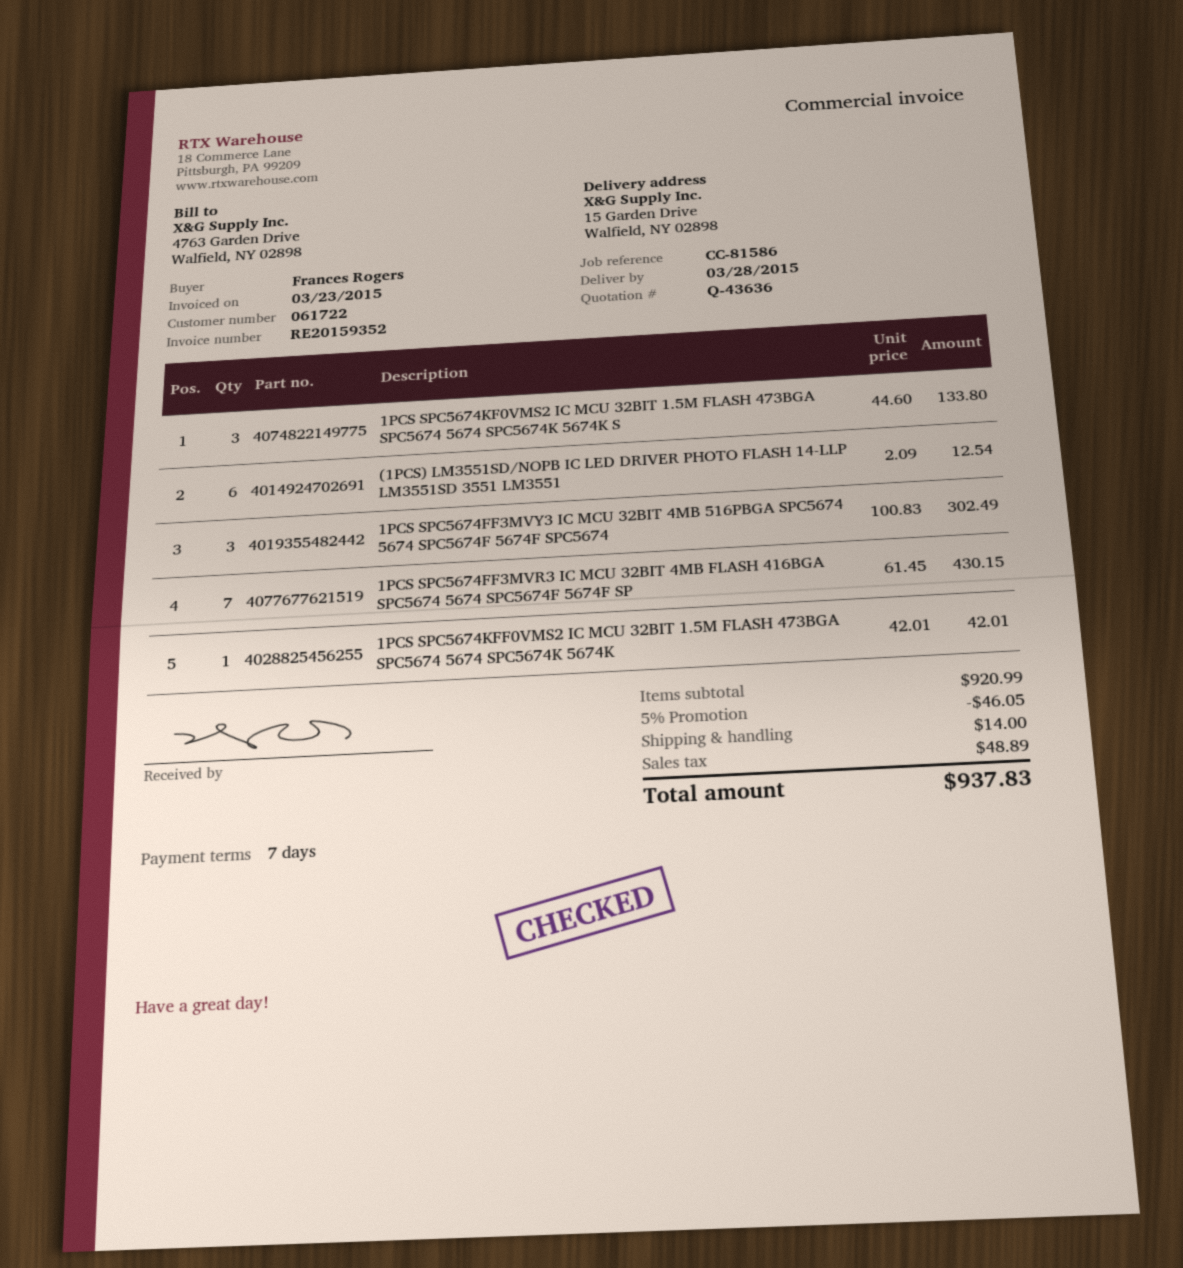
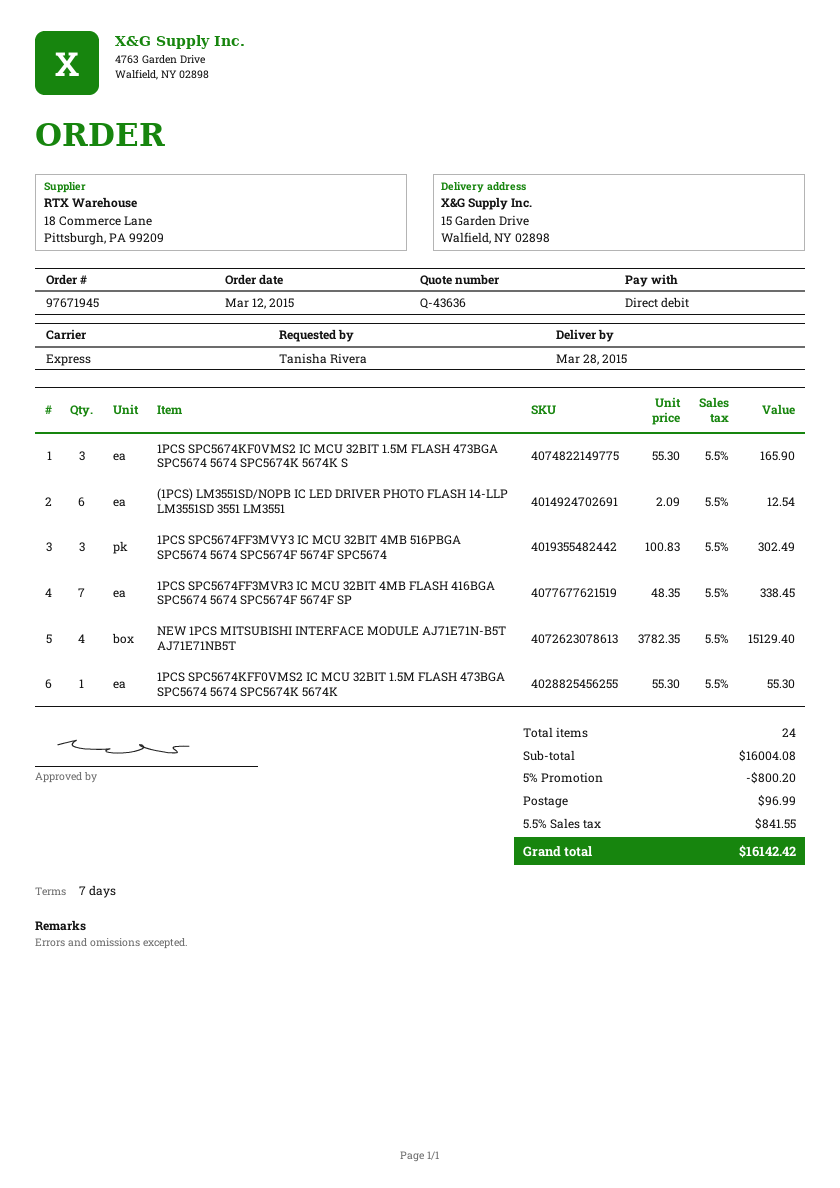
ordered by: Frances Rogers -> Tanisha Rivera
1PCS SPC5674KF0VMS2 IC MCU 32BIT 1.5M FLASH 473BGA SPC5674 5674 SPC5674K 5674K S: 3 x 44.60 = 133.80 -> 3 x 55.30 = 165.90
1PCS SPC5674FF3MVR3 IC MCU 32BIT 4MB FLASH 416BGA SPC5674 5674 SPC5674F 5674F SP: 7 x 61.45 = 430.15 -> 7 x 48.35 = 338.45
1PCS SPC5674KFF0VMS2 IC MCU 32BIT 1.5M FLASH 473BGA SPC5674 5674 SPC5674K 5674K: 1 x 42.01 = 42.01 -> 1 x 55.30 = 55.30
NEW 1PCS MITSUBISHI INTERFACE MODULE AJ71E71N-B5T AJ71E71NB5T: none -> 4 x 3782.35 = 15129.40
subtotal: 920.99 -> 16004.08
discount: 5% = 46.05 -> 5% = 800.20
shipping: 14.00 -> 96.99
tax: 48.89 -> 841.55
total: 937.83 -> 16142.42

